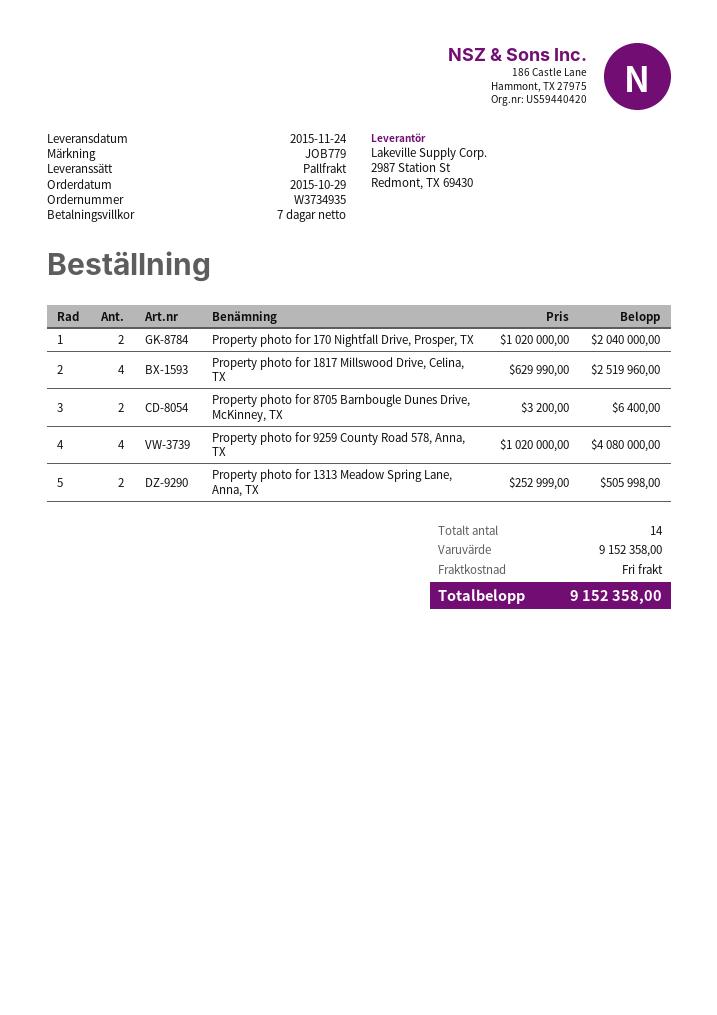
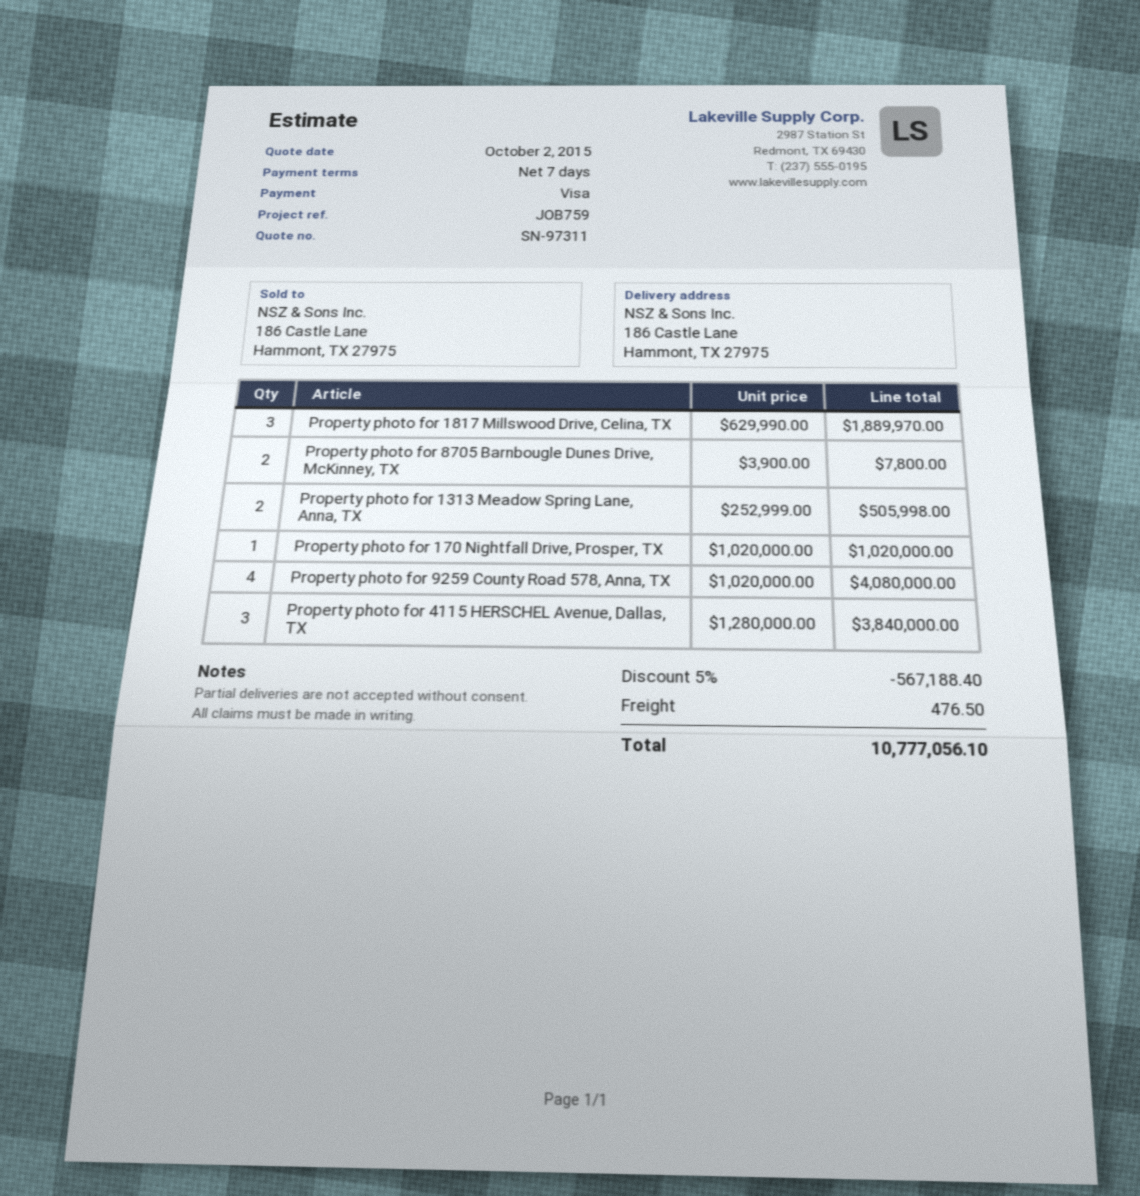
reference: JOB779 -> JOB759
Property photo for 170 Nightfall Drive, Prosper, TX: 2 x 1020000.00 = 2040000.00 -> 1 x 1020000.00 = 1020000.00
Property photo for 1817 Millswood Drive, Celina, TX: 4 x 629990.00 = 2519960.00 -> 3 x 629990.00 = 1889970.00
Property photo for 8705 Barnbougle Dunes Drive, McKinney, TX: 2 x 3200.00 = 6400.00 -> 2 x 3900.00 = 7800.00
Property photo for 4115 HERSCHEL Avenue, Dallas, TX: none -> 3 x 1280000.00 = 3840000.00
discount: none -> 5% = 567188.40
shipping: 0.00 -> 476.50
total: 9152358.00 -> 10777056.10

